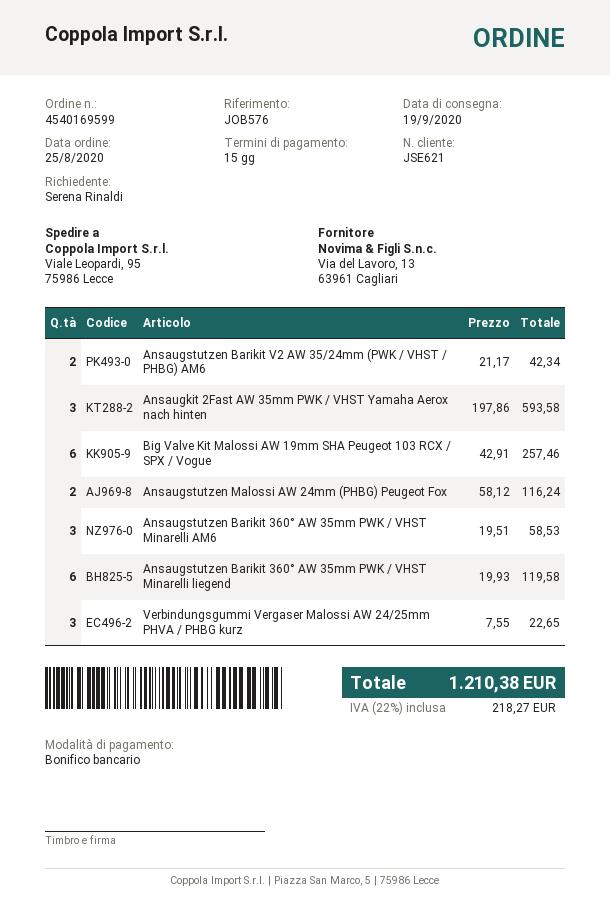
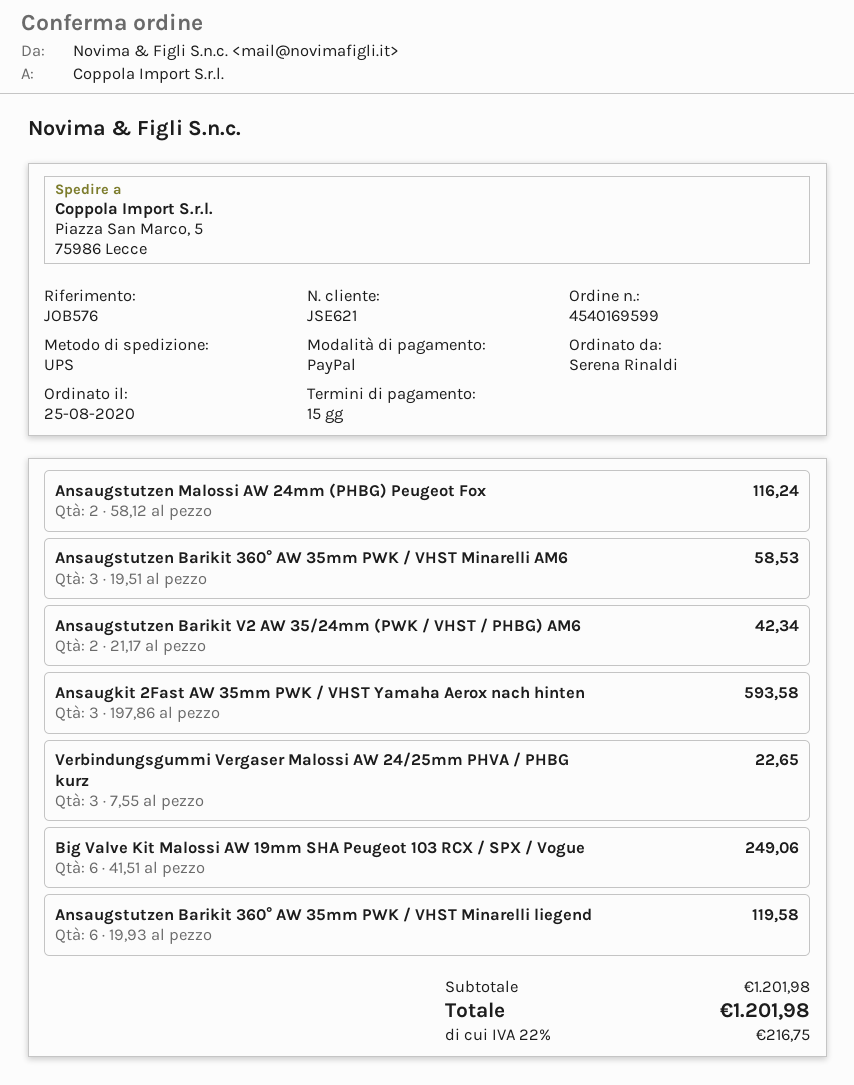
payment method: bank transfer -> PayPal
ship to: Viale Leopardi, 95, 75986 Lecce -> Piazza San Marco, 5, 75986 Lecce
Big Valve Kit Malossi AW 19mm SHA Peugeot 103 RCX / SPX / Vogue: 6 x 42.91 = 257.46 -> 6 x 41.51 = 249.06
tax: 22% = 218.27 -> 22% = 216.75
total: 1210.38 -> 1201.98

